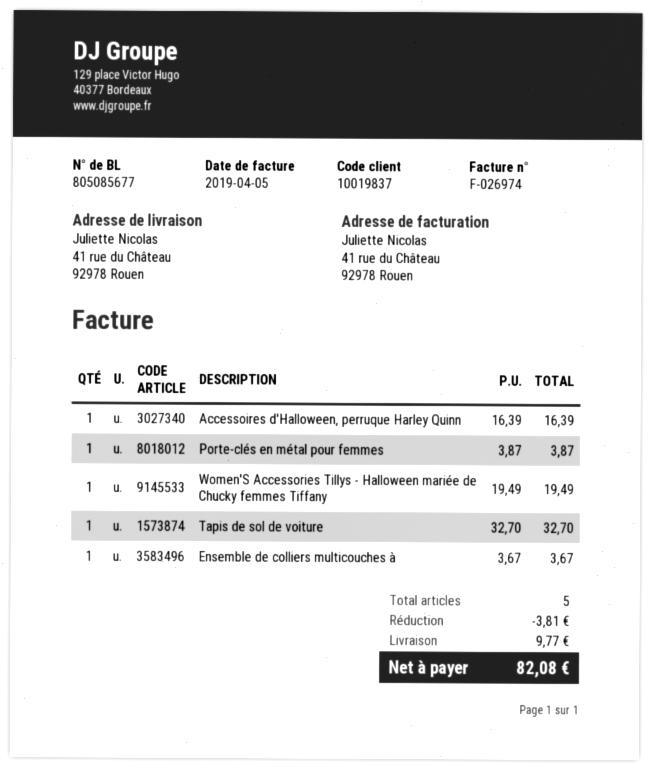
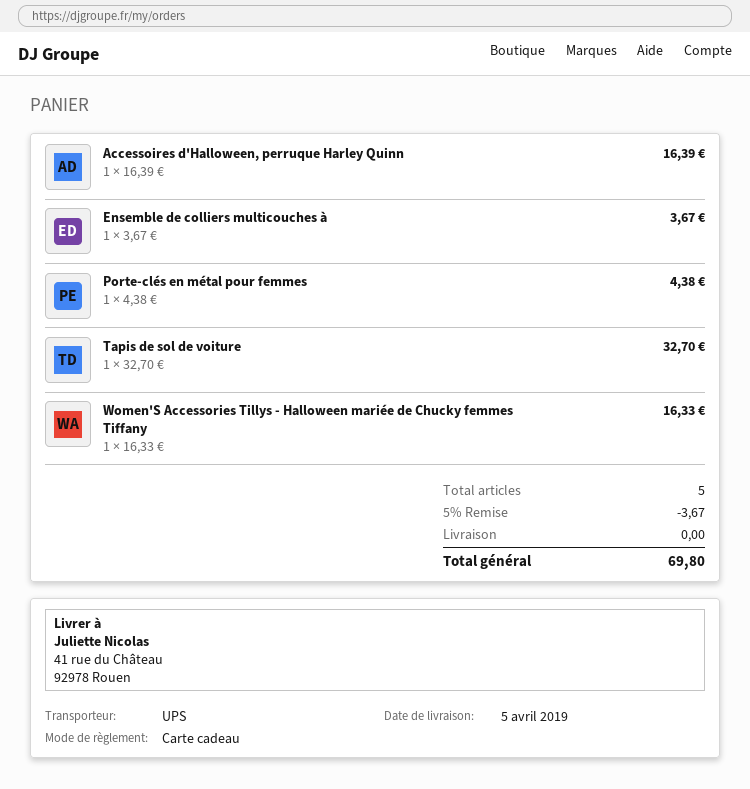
Porte-clés en métal pour femmes: 1 x 3.87 = 3.87 -> 1 x 4.38 = 4.38
Women'S Accessories Tillys - Halloween mariée de Chucky femmes Tiffany: 1 x 19.49 = 19.49 -> 1 x 16.33 = 16.33
discount: 3.81 -> 3.67
shipping: 9.77 -> 0.00
total: 82.08 -> 69.80

